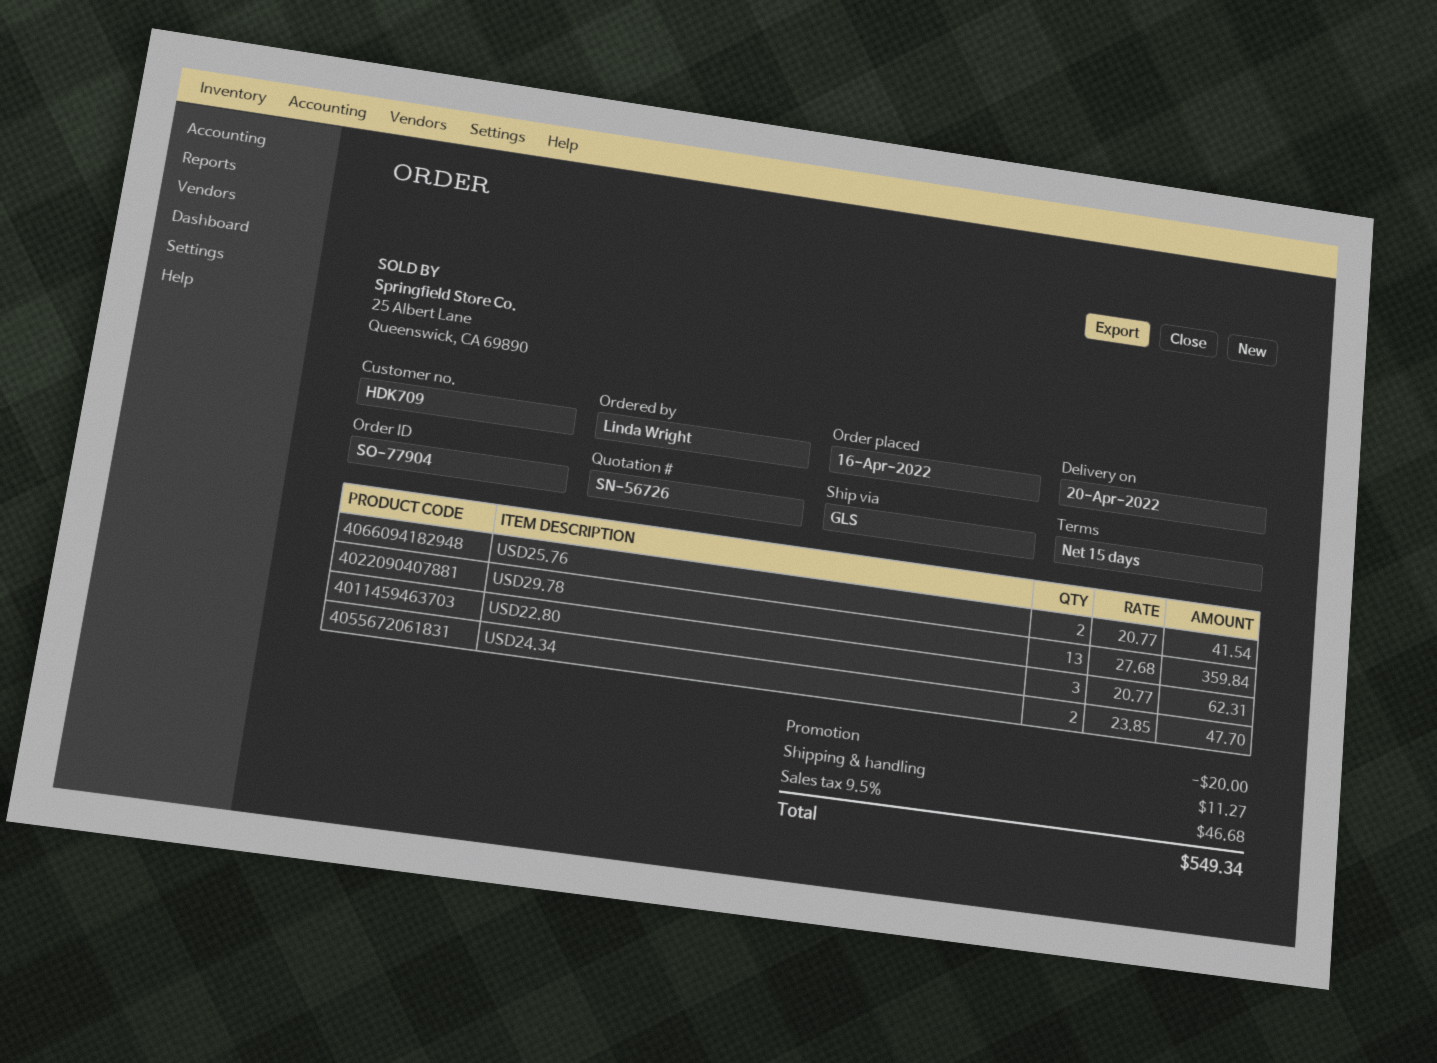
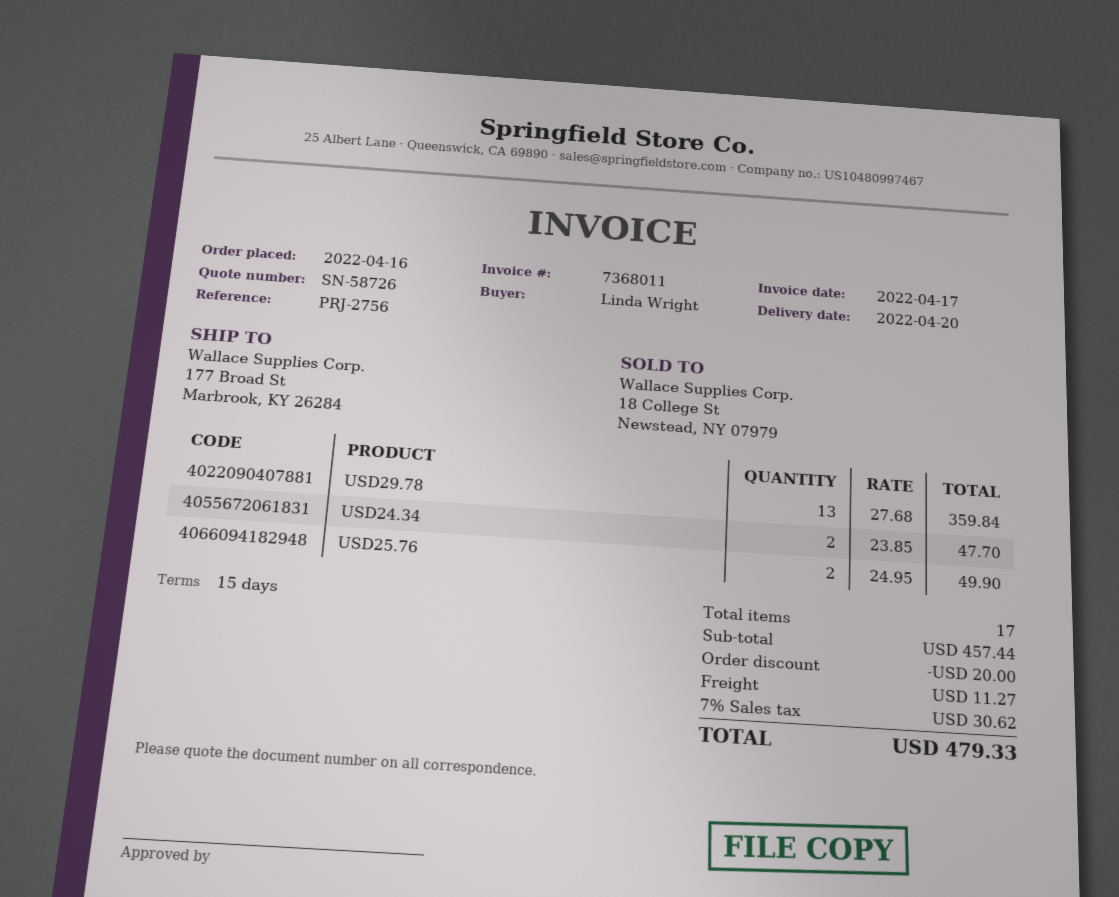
quote number: SN-56726 -> SN-58726
USD25.76: 2 x 20.77 = 41.54 -> 2 x 24.95 = 49.90
USD22.80: 3 x 20.77 = 62.31 -> none
tax: 9.5% = 46.68 -> 7% = 30.62
total: 549.34 -> 479.33

